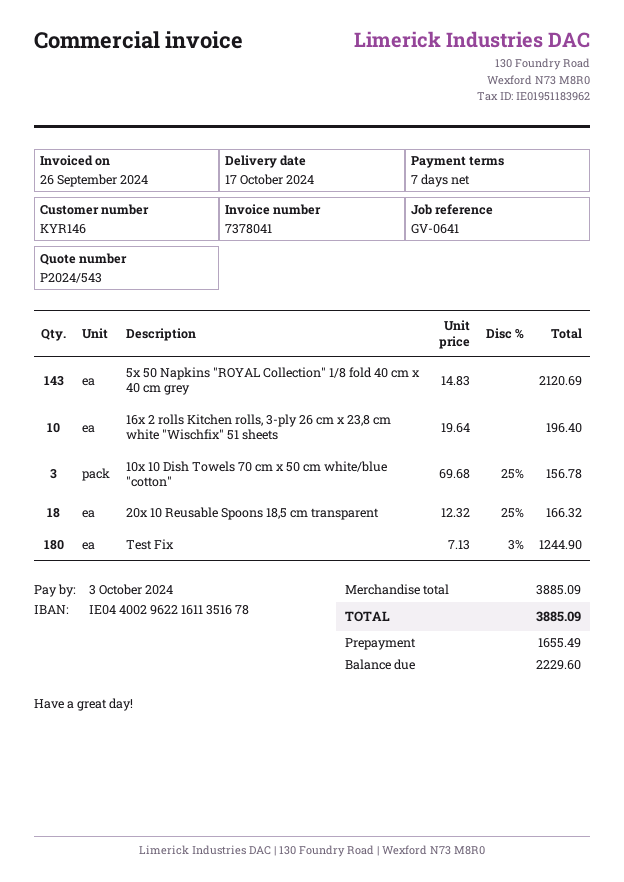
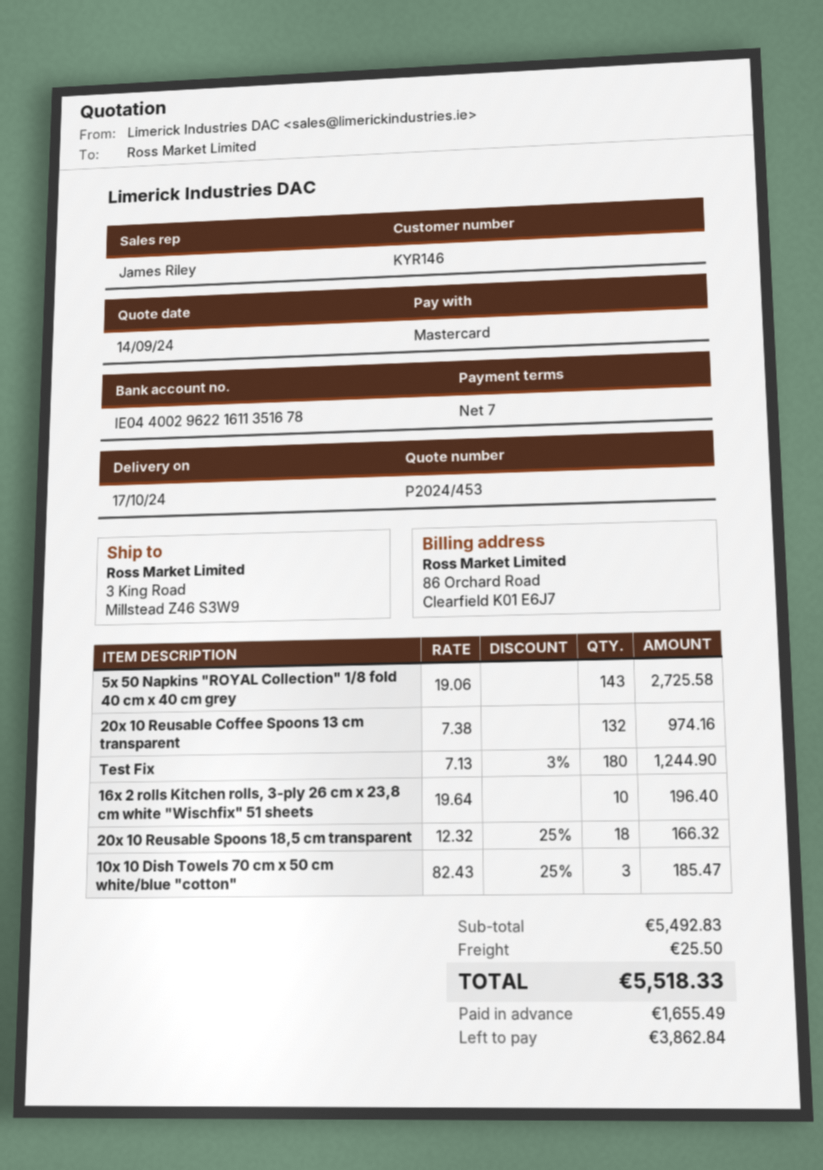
quote number: P2024/543 -> P2024/453
5x 50 Napkins "ROYAL Collection" 1/8 fold 40 cm x 40 cm grey: 143 x 14.83 = 2120.69 -> 143 x 19.06 = 2725.58
10x 10 Dish Towels 70 cm x 50 cm white/blue "cotton": 3 x 69.68 - 25% = 156.78 -> 3 x 82.43 - 25% = 185.47
20x 10 Reusable Coffee Spoons 13 cm transparent: none -> 132 x 7.38 = 974.16
subtotal: 3885.09 -> 5492.83
shipping: none -> 25.50
total: 3885.09 -> 5518.33
balance: 2229.60 -> 3862.84

